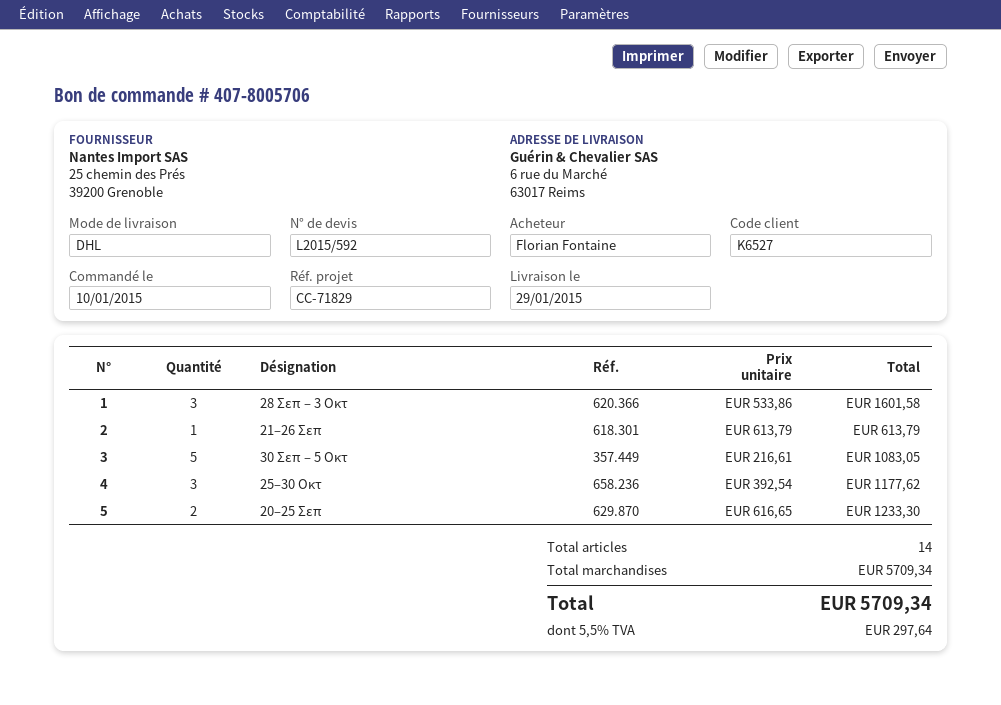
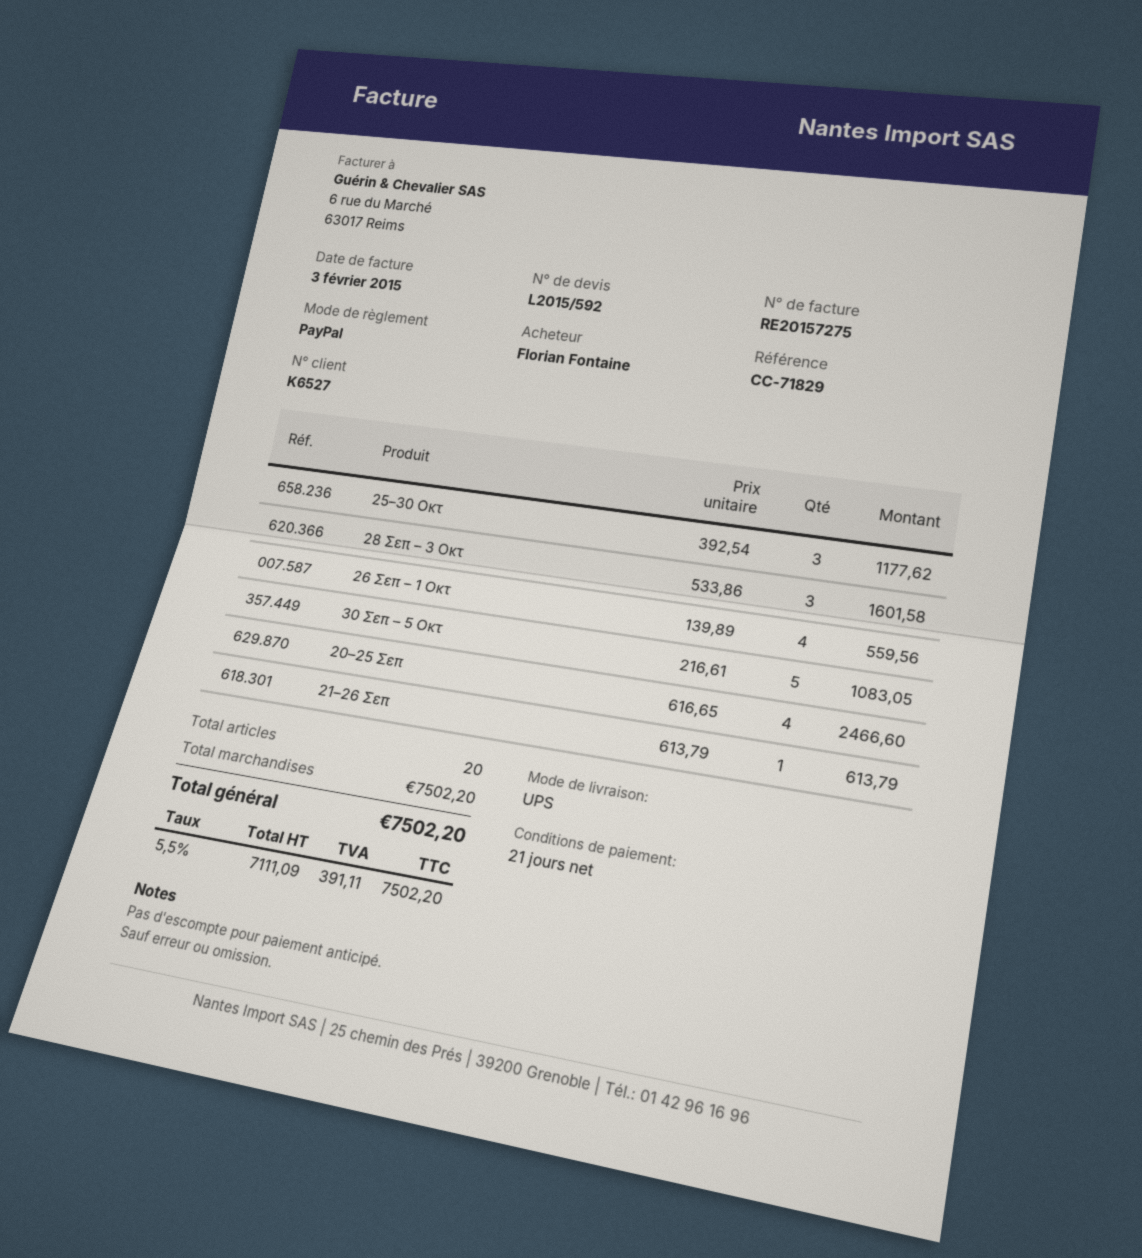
shipping method: DHL -> UPS
20–25 Σεπ: 2 x 616.65 = 1233.30 -> 4 x 616.65 = 2466.60
26 Σεπ – 1 Οκτ: none -> 4 x 139.89 = 559.56
total quantity: 14 -> 20
subtotal: 5709.34 -> 7502.20
tax: 5.5% = 297.64 -> 5.5% = 391.11
total: 5709.34 -> 7502.20

